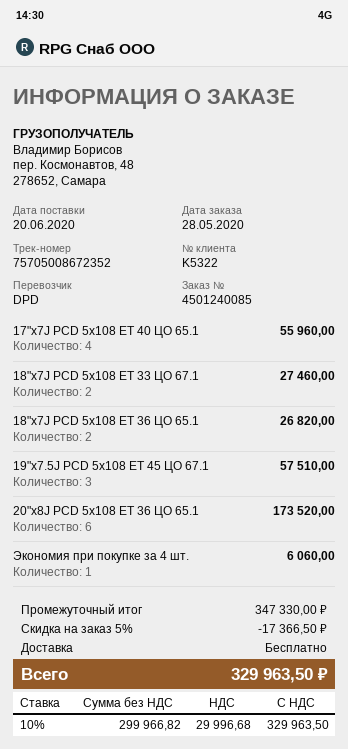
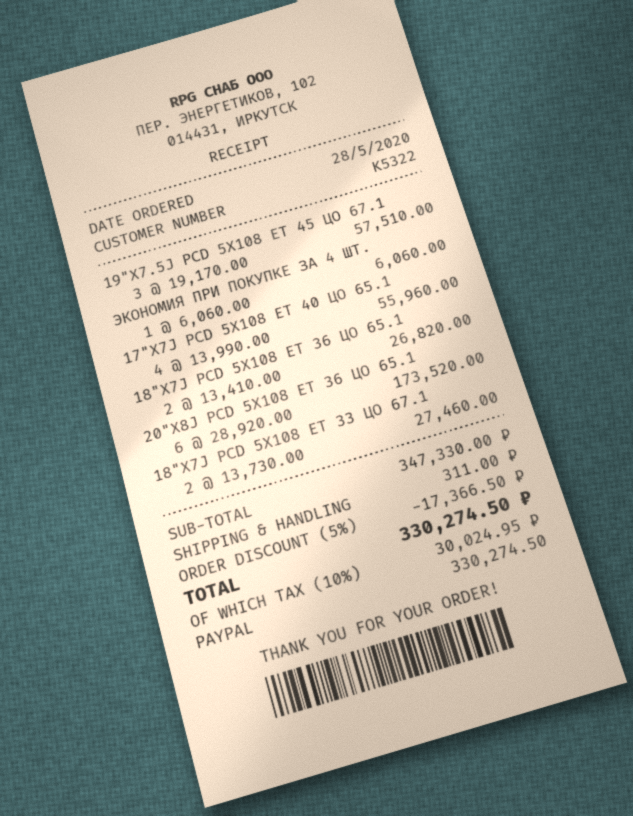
shipping: 0.00 -> 311.00
tax: 10% = 29996.68 -> 10% = 30024.95
total: 329963.50 -> 330274.50

